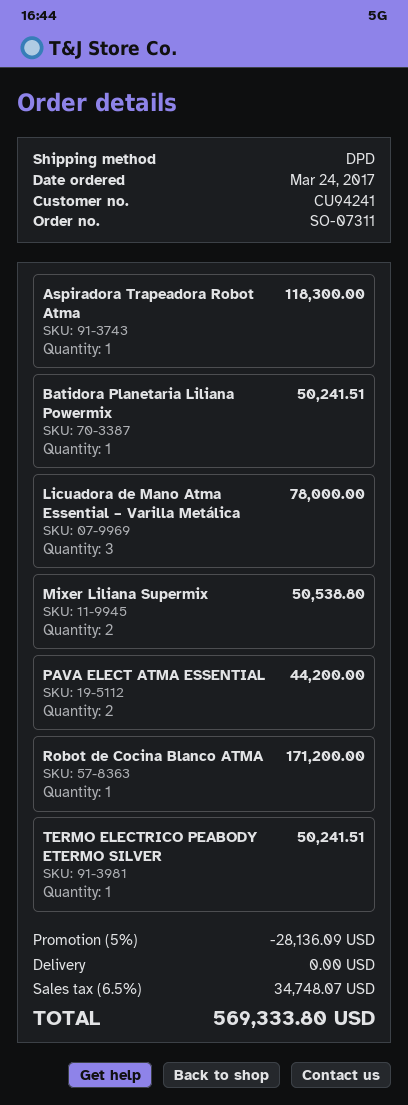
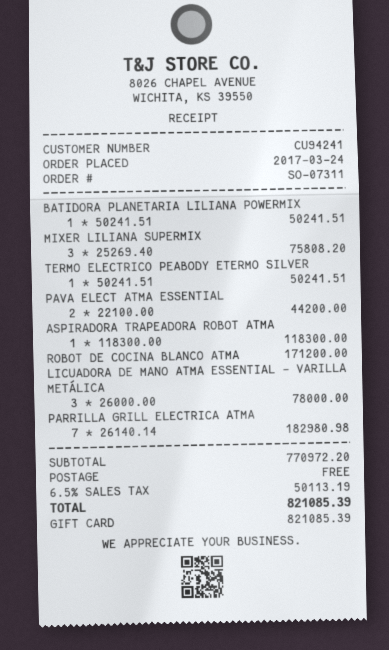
Mixer Liliana Supermix: 2 for 50538.80 -> 3 for 75808.20
PARRILLA GRILL ELECTRICA ATMA: none -> 7 for 182980.98
discount: 5% = 28136.09 -> none
tax: 6.5% = 34748.07 -> 6.5% = 50113.19
total: 569333.80 -> 821085.39

